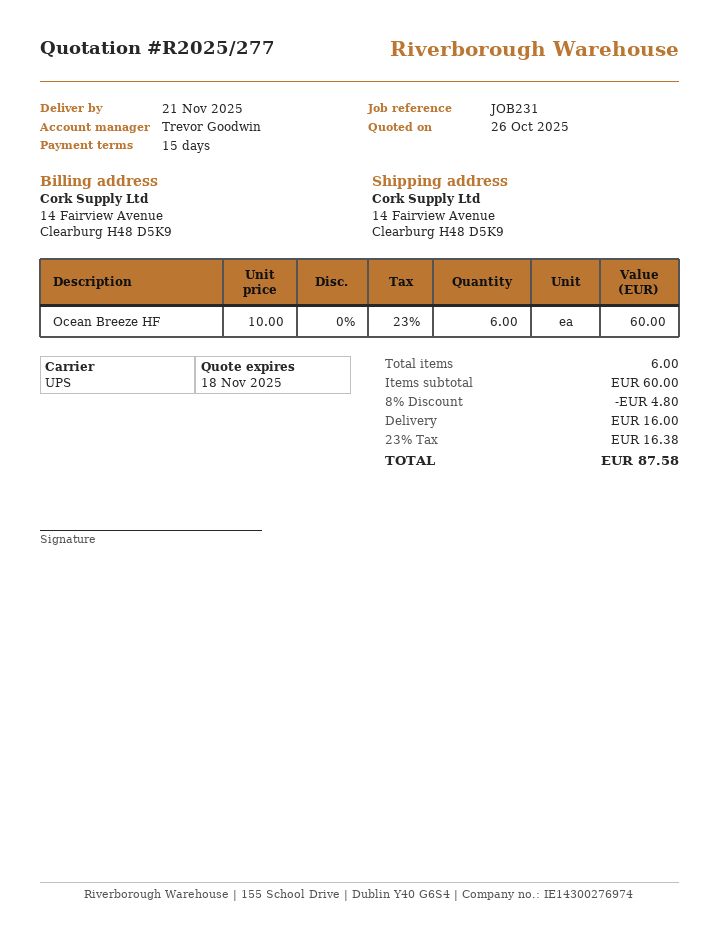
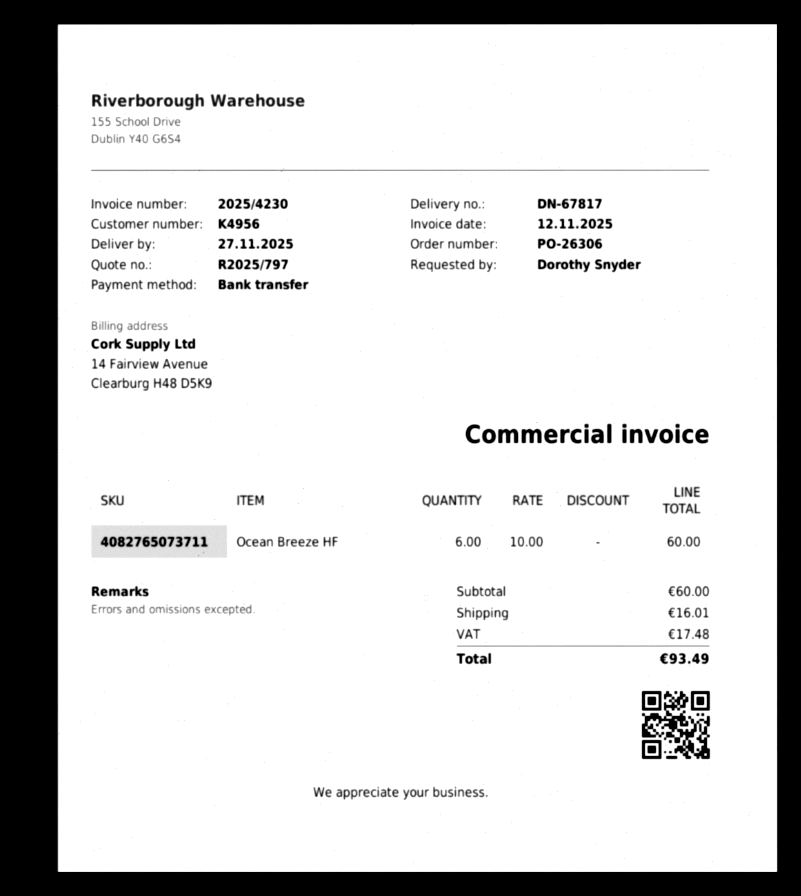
quote number: R2025/277 -> R2025/797
delivery date: 2025-11-21 -> 2025-11-27
discount: 8% = 4.80 -> none
shipping: 16.00 -> 16.01
tax: 16.38 -> 17.48
total: 87.58 -> 93.49

